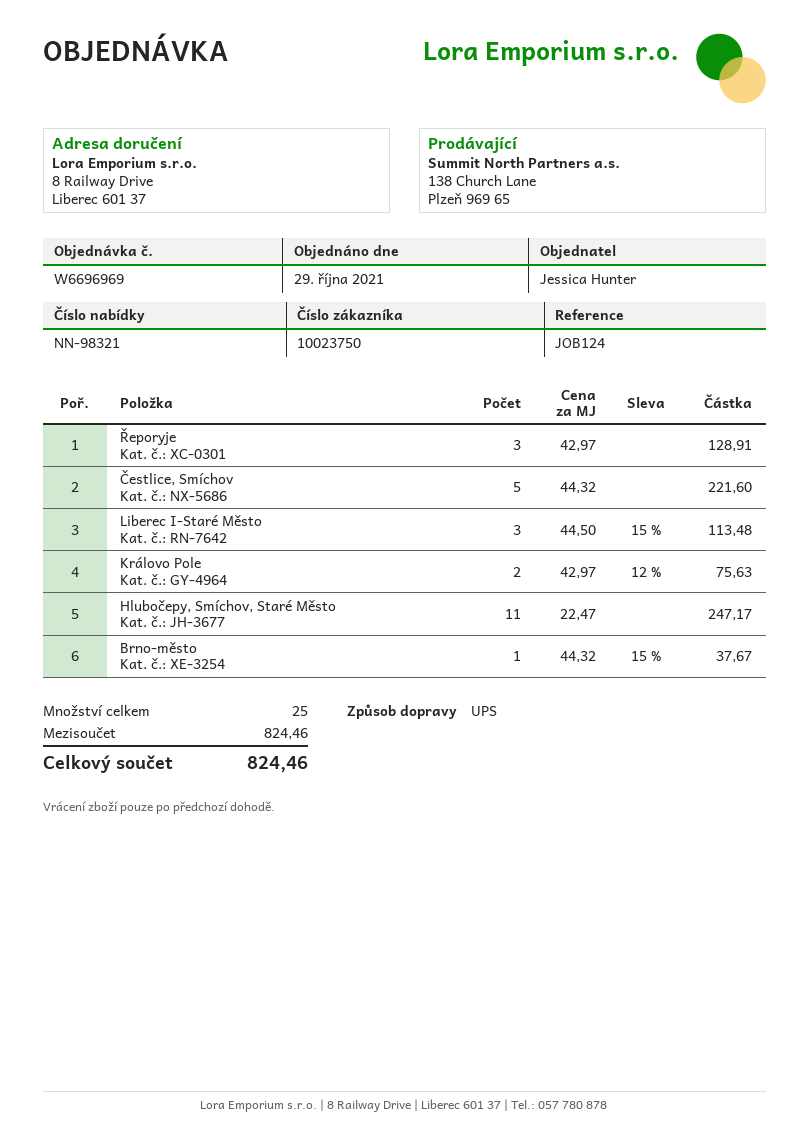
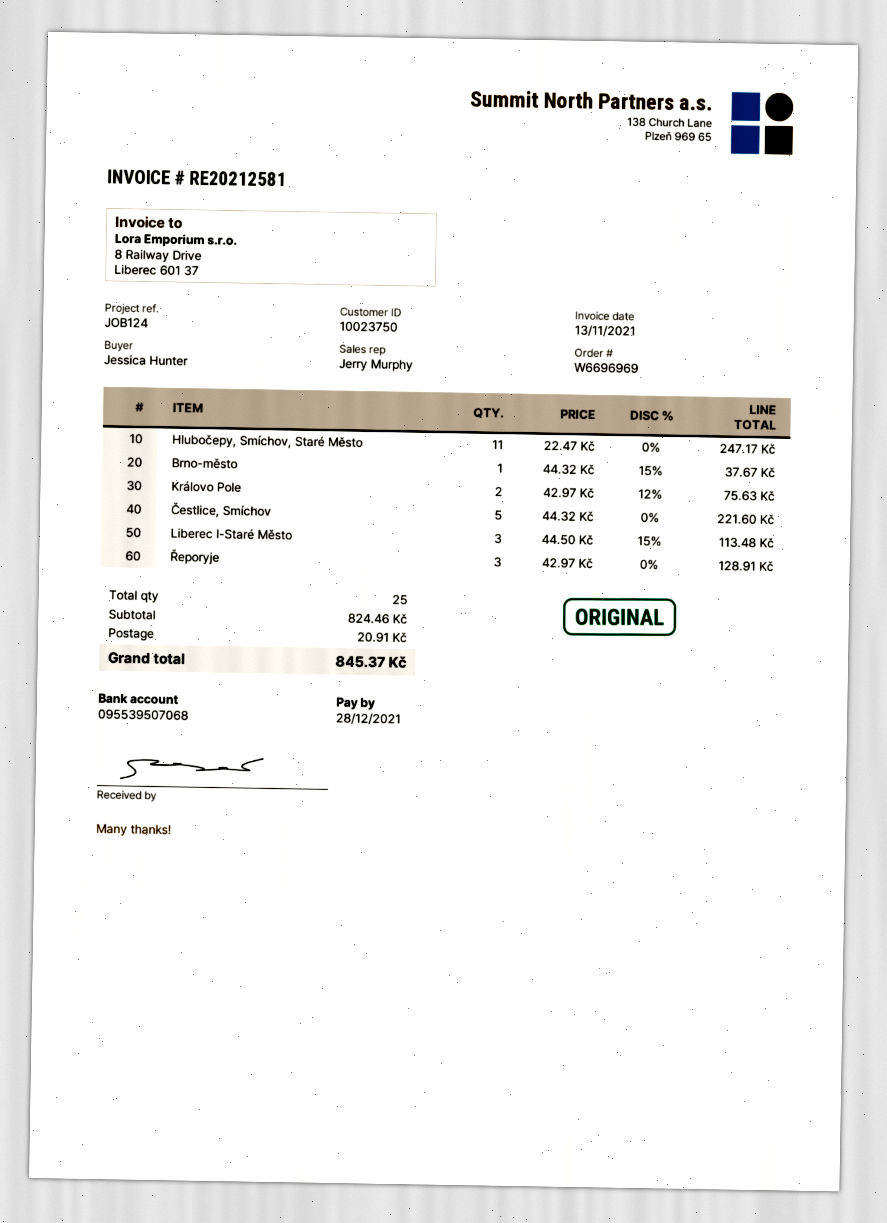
shipping: none -> 20.91
total: 824.46 -> 845.37

